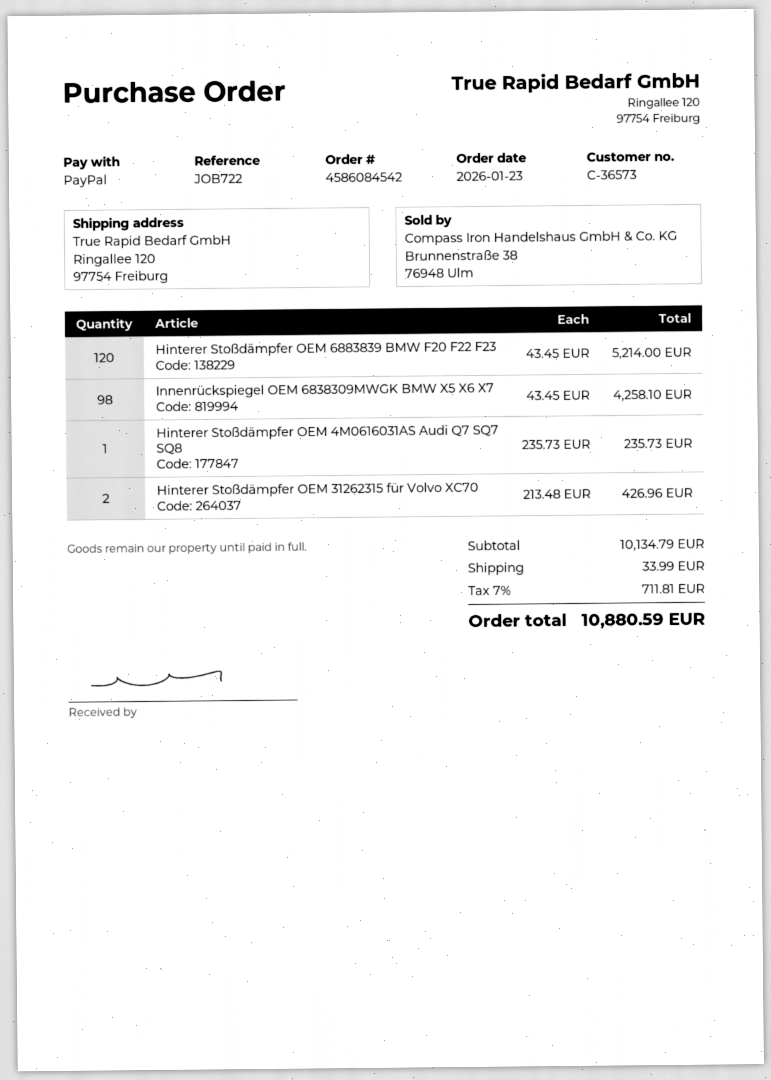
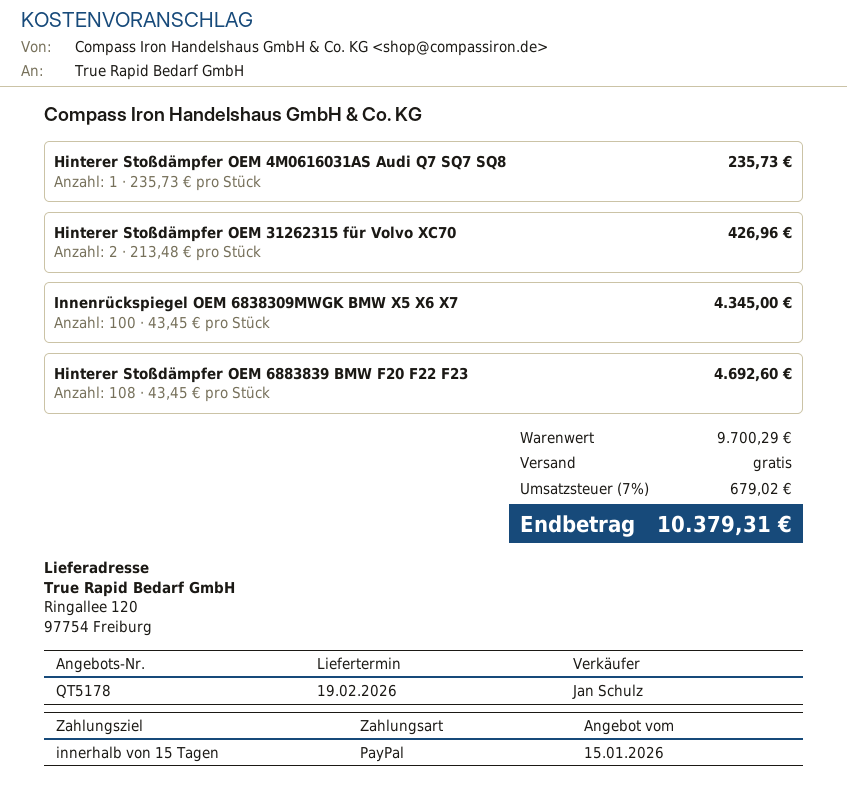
Hinterer Stoßdämpfer OEM 6883839 BMW F20 F22 F23: 120 x 43.45 = 5214.00 -> 108 x 43.45 = 4692.60
Innenrückspiegel OEM 6838309MWGK BMW X5 X6 X7: 98 x 43.45 = 4258.10 -> 100 x 43.45 = 4345.00
subtotal: 10134.79 -> 9700.29
shipping: 33.99 -> 0.00
tax: 7% = 711.81 -> 7% = 679.02
total: 10880.59 -> 10379.31

